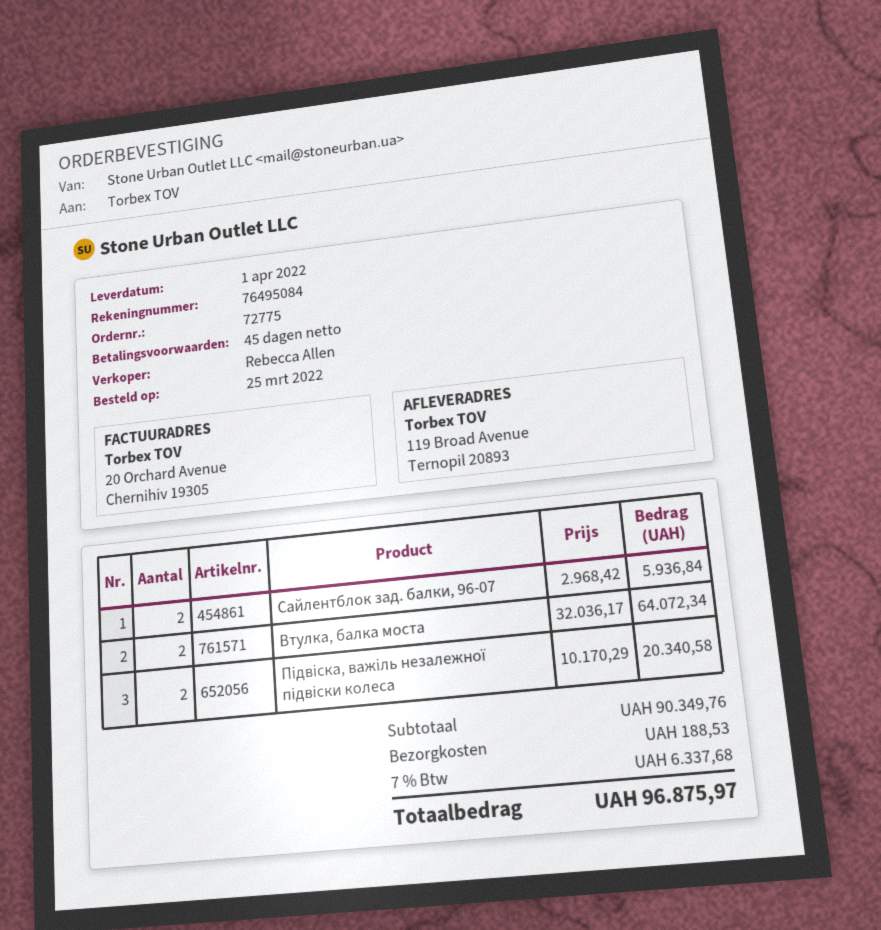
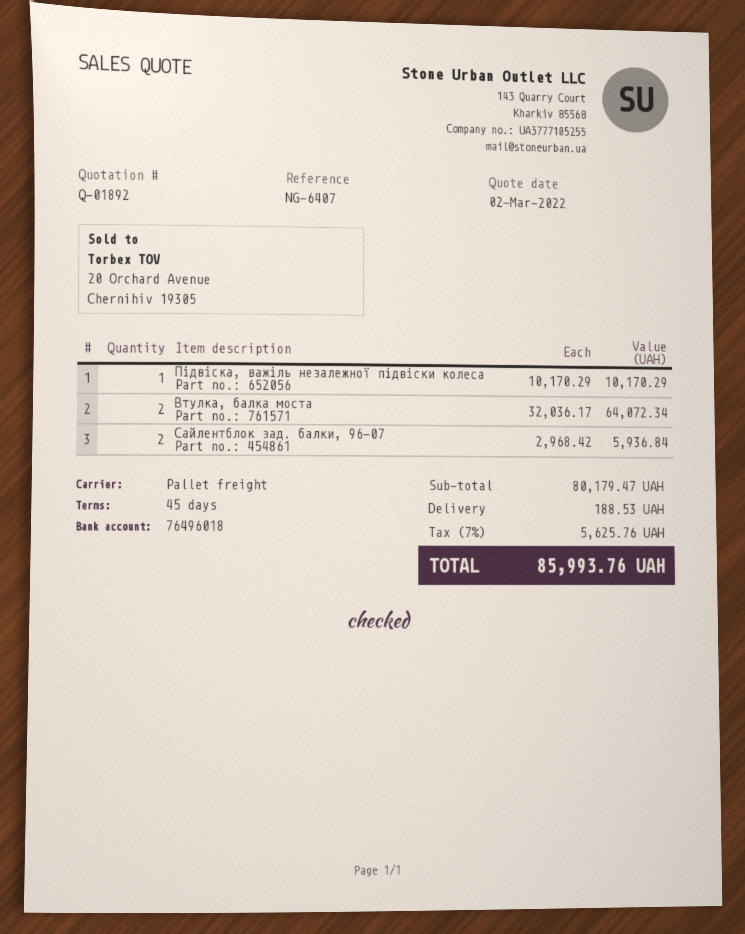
bank account: 76495084 -> 76496018
Підвіска, важіль незалежної підвіски колеса: 2 x 10170.29 = 20340.58 -> 1 x 10170.29 = 10170.29
subtotal: 90349.76 -> 80179.47
tax: 7% = 6337.68 -> 7% = 5625.76
total: 96875.97 -> 85993.76

